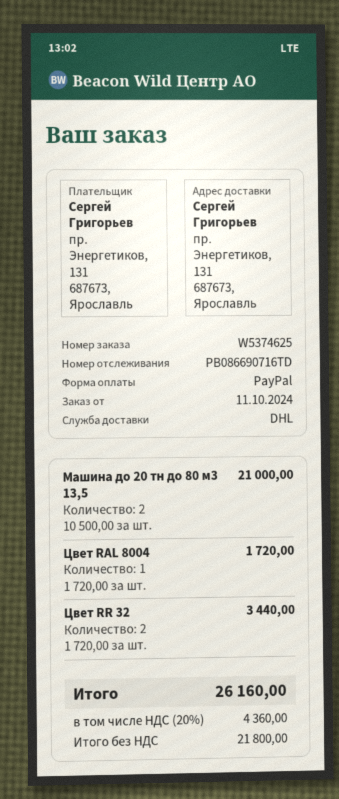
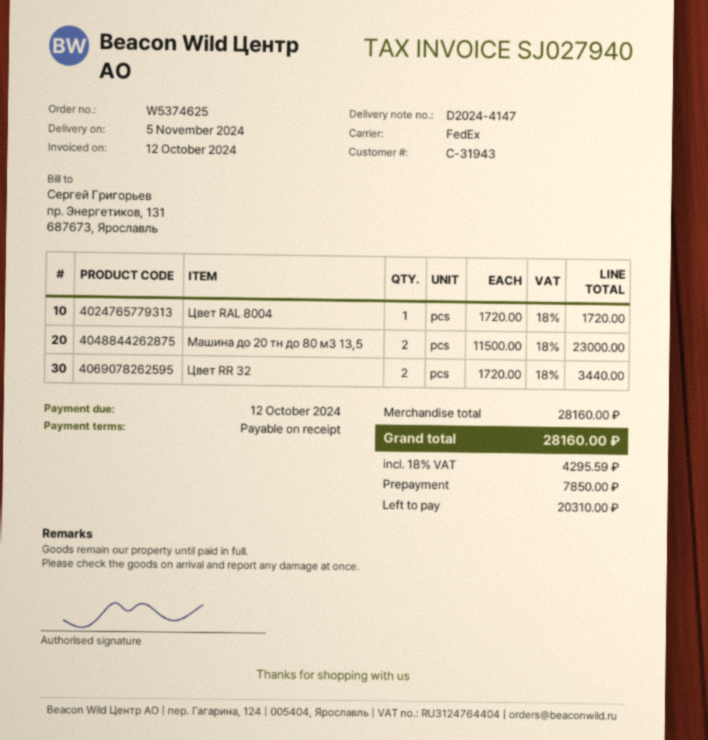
shipping method: DHL -> FedEx
Машина до 20 тн до 80 м3 13,5: 2 x 10500.00 = 21000.00 -> 2 x 11500.00 = 23000.00
tax: 20% = 4360.00 -> 18% = 4295.59
total: 26160.00 -> 28160.00

